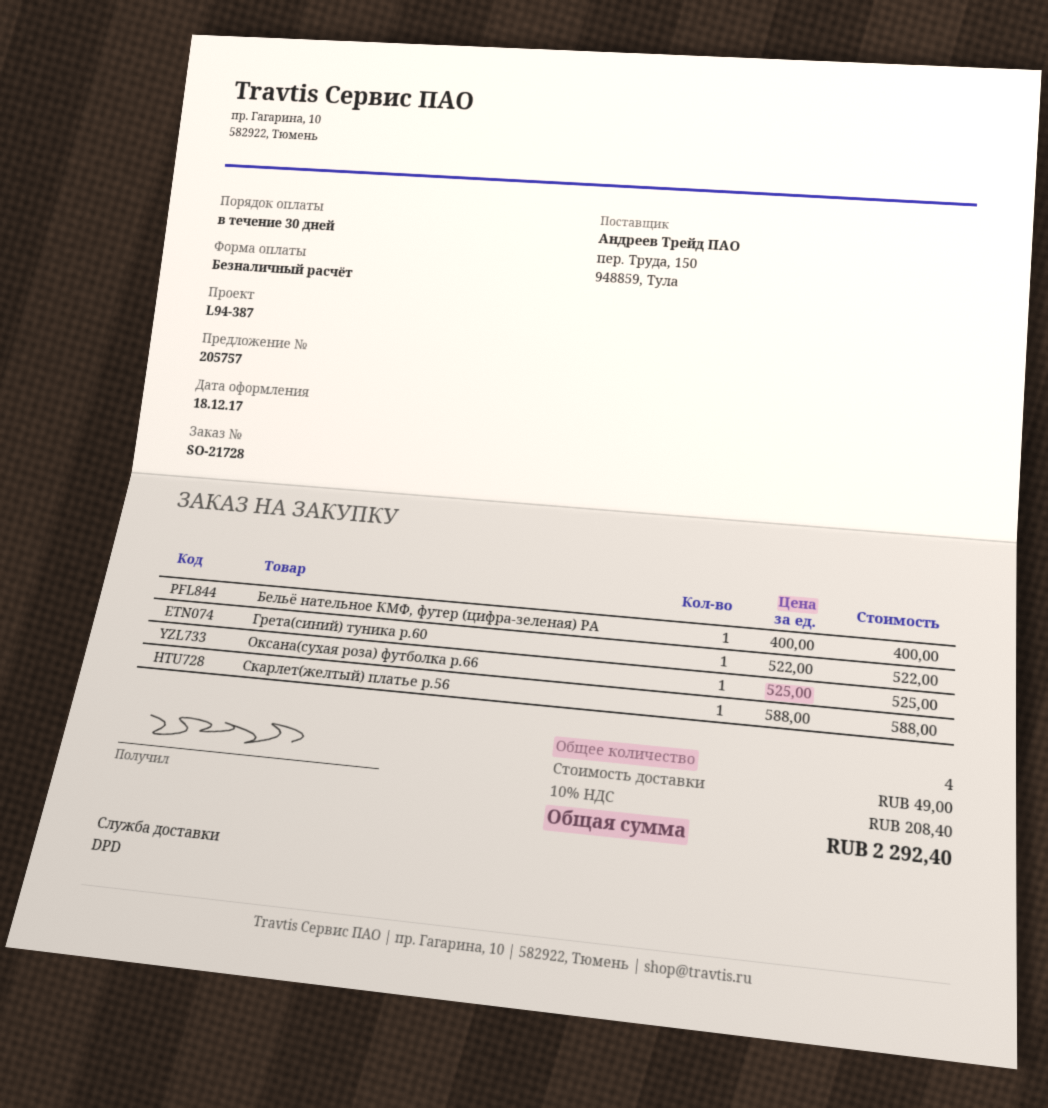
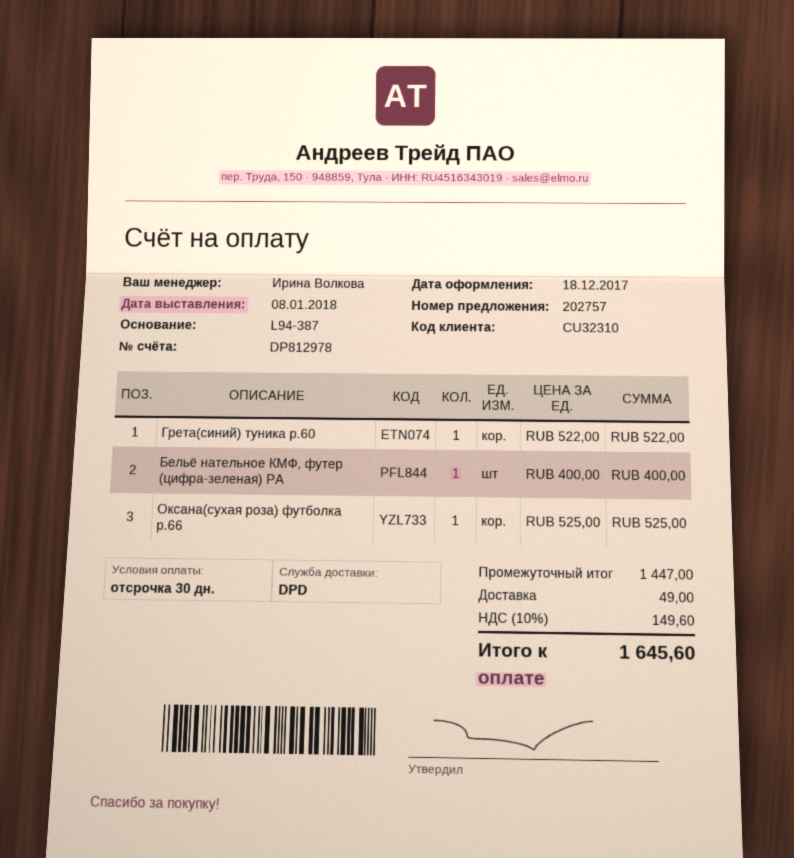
quote number: 205757 -> 202757
Скарлет(желтый) платье р.56: 1 x 588.00 = 588.00 -> none
tax: 10% = 208.40 -> 10% = 149.60
total: 2292.40 -> 1645.60

